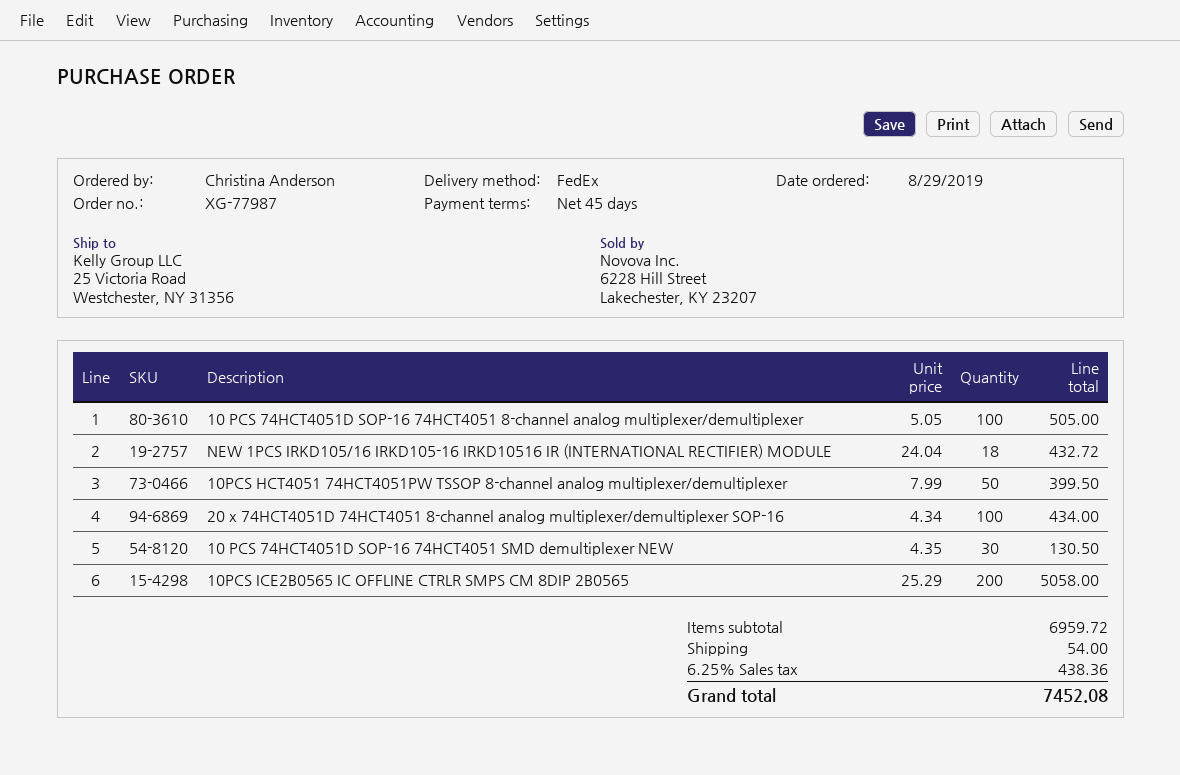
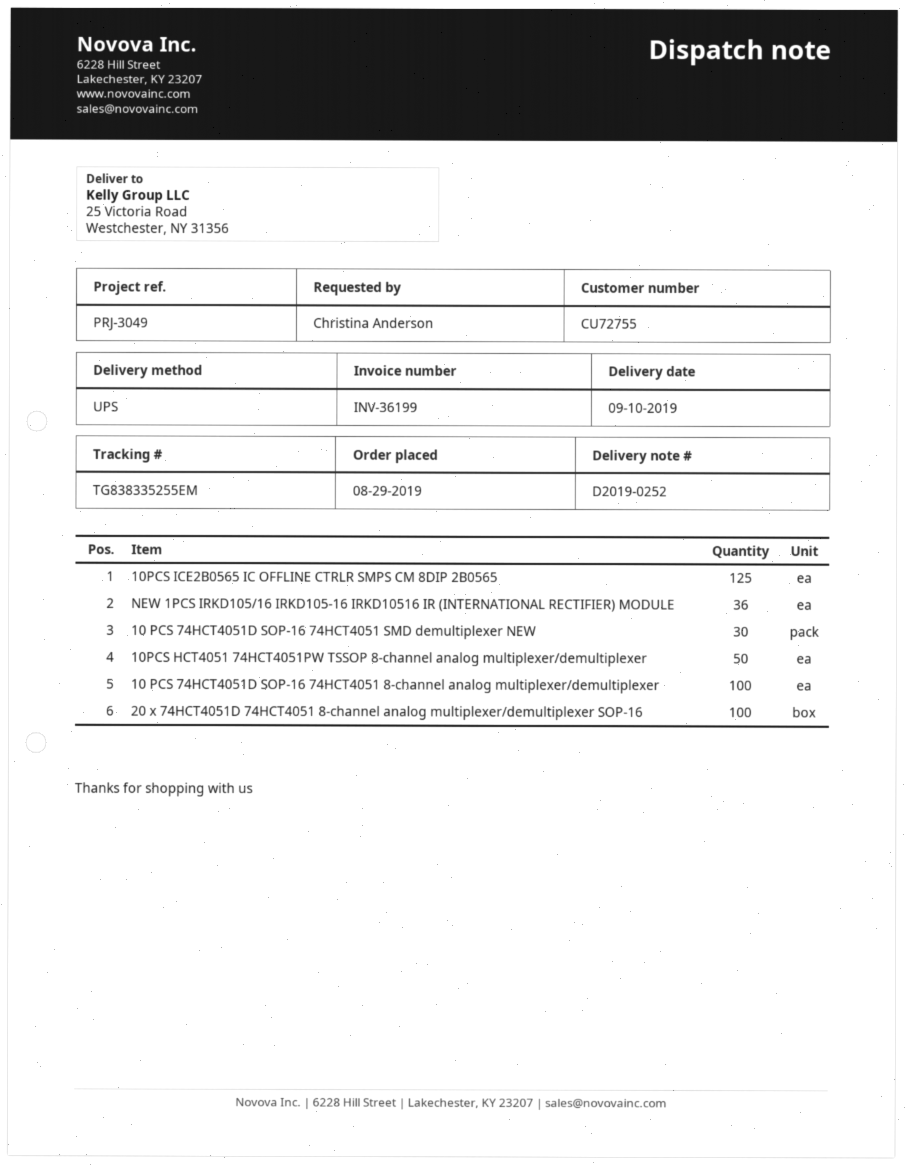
shipping method: FedEx -> UPS
NEW 1PCS IRKD105/16 IRKD105-16 IRKD10516 IR (INTERNATIONAL RECTIFIER) MODULE: 18 -> 36
10PCS ICE2B0565 IC OFFLINE CTRLR SMPS CM 8DIP 2B0565: 200 -> 125

